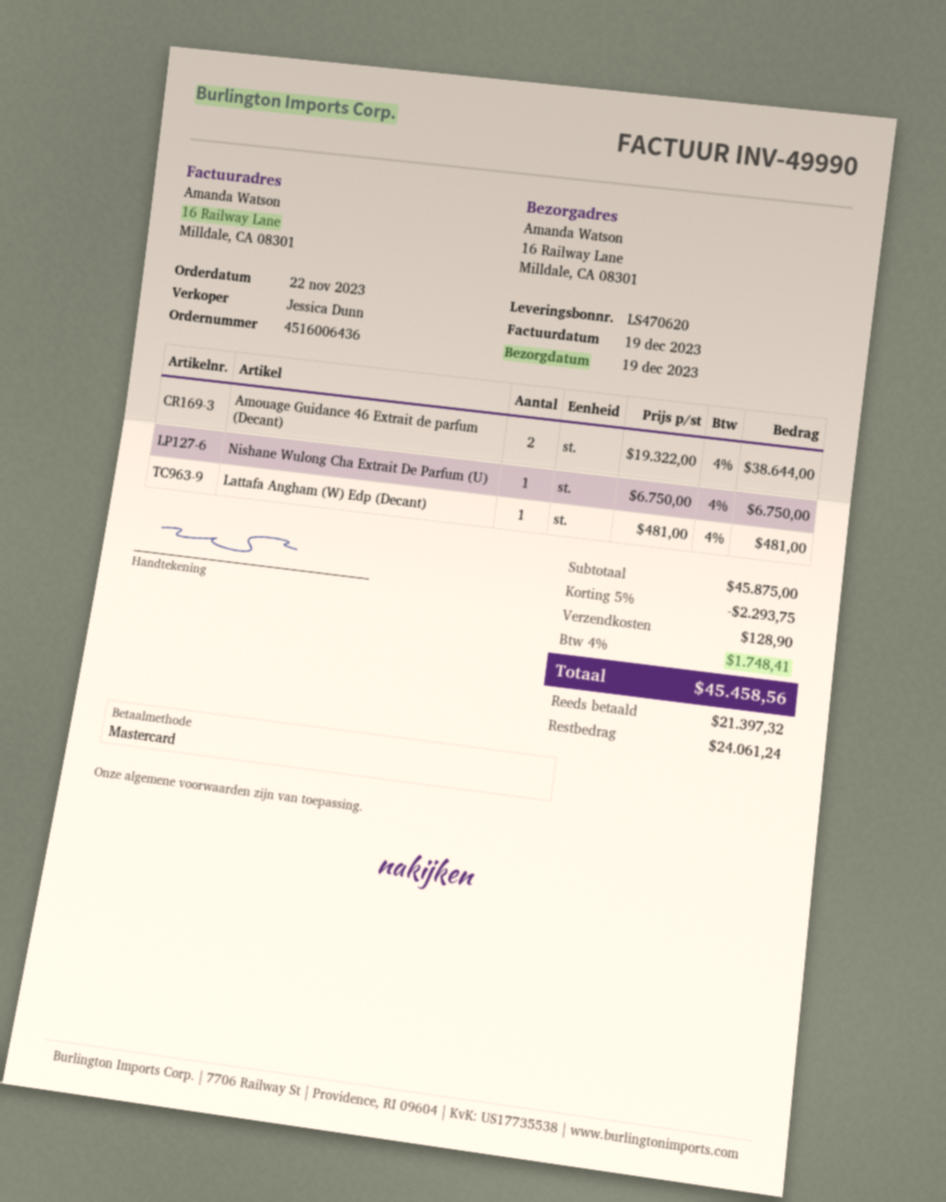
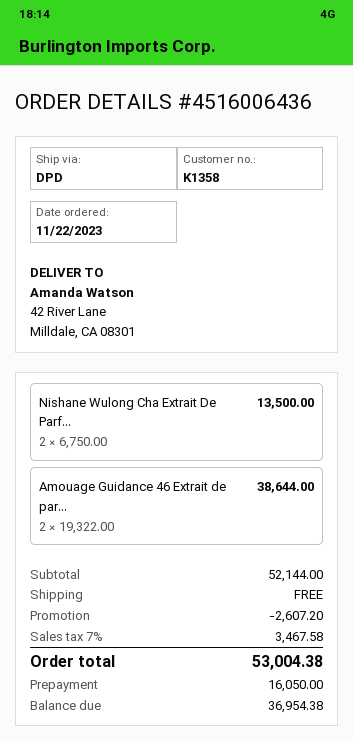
ship to: 16 Railway Lane, Milldale, CA 08301 -> 42 River Lane, Milldale, CA 08301
Nishane Wulong Cha Extrait De Parfum (U): 1 x 6750.00 = 6750.00 -> 2 x 6750.00 = 13500.00
Lattafa Angham (W) Edp (Decant): 1 x 481.00 = 481.00 -> none
subtotal: 45875.00 -> 52144.00
discount: 2293.75 -> 2607.20
shipping: 128.90 -> 0.00
tax: 4% = 1748.41 -> 7% = 3467.58
total: 45458.56 -> 53004.38
deposit: 21397.32 -> 16050.00
balance: 24061.24 -> 36954.38

